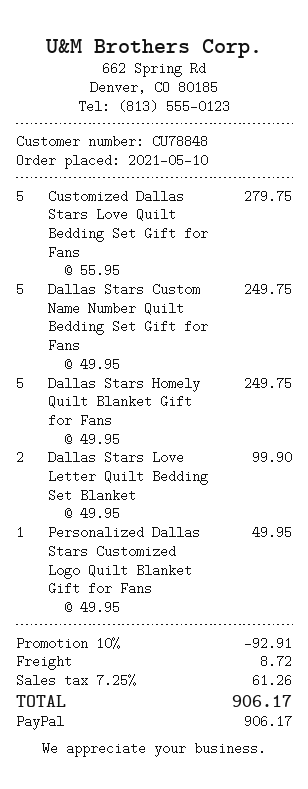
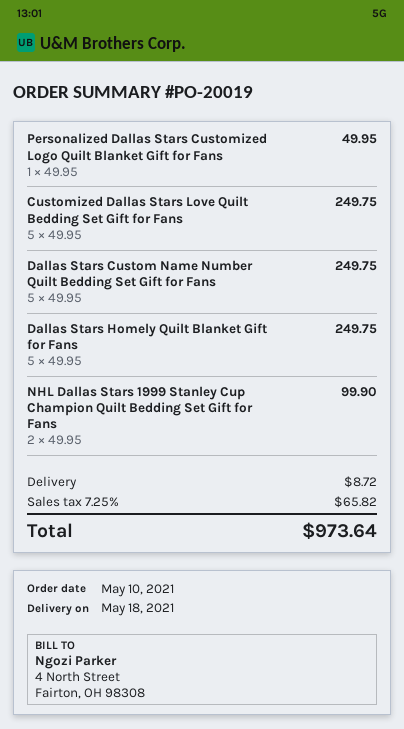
Customized Dallas Stars Love Quilt Bedding Set Gift for Fans: 5 x 55.95 = 279.75 -> 5 x 49.95 = 249.75
Dallas Stars Love Letter Quilt Bedding Set Blanket: 2 x 49.95 = 99.90 -> none
NHL Dallas Stars 1999 Stanley Cup Champion Quilt Bedding Set Gift for Fans: none -> 2 x 49.95 = 99.90
discount: 10% = 92.91 -> none
tax: 7.25% = 61.26 -> 7.25% = 65.82
total: 906.17 -> 973.64

